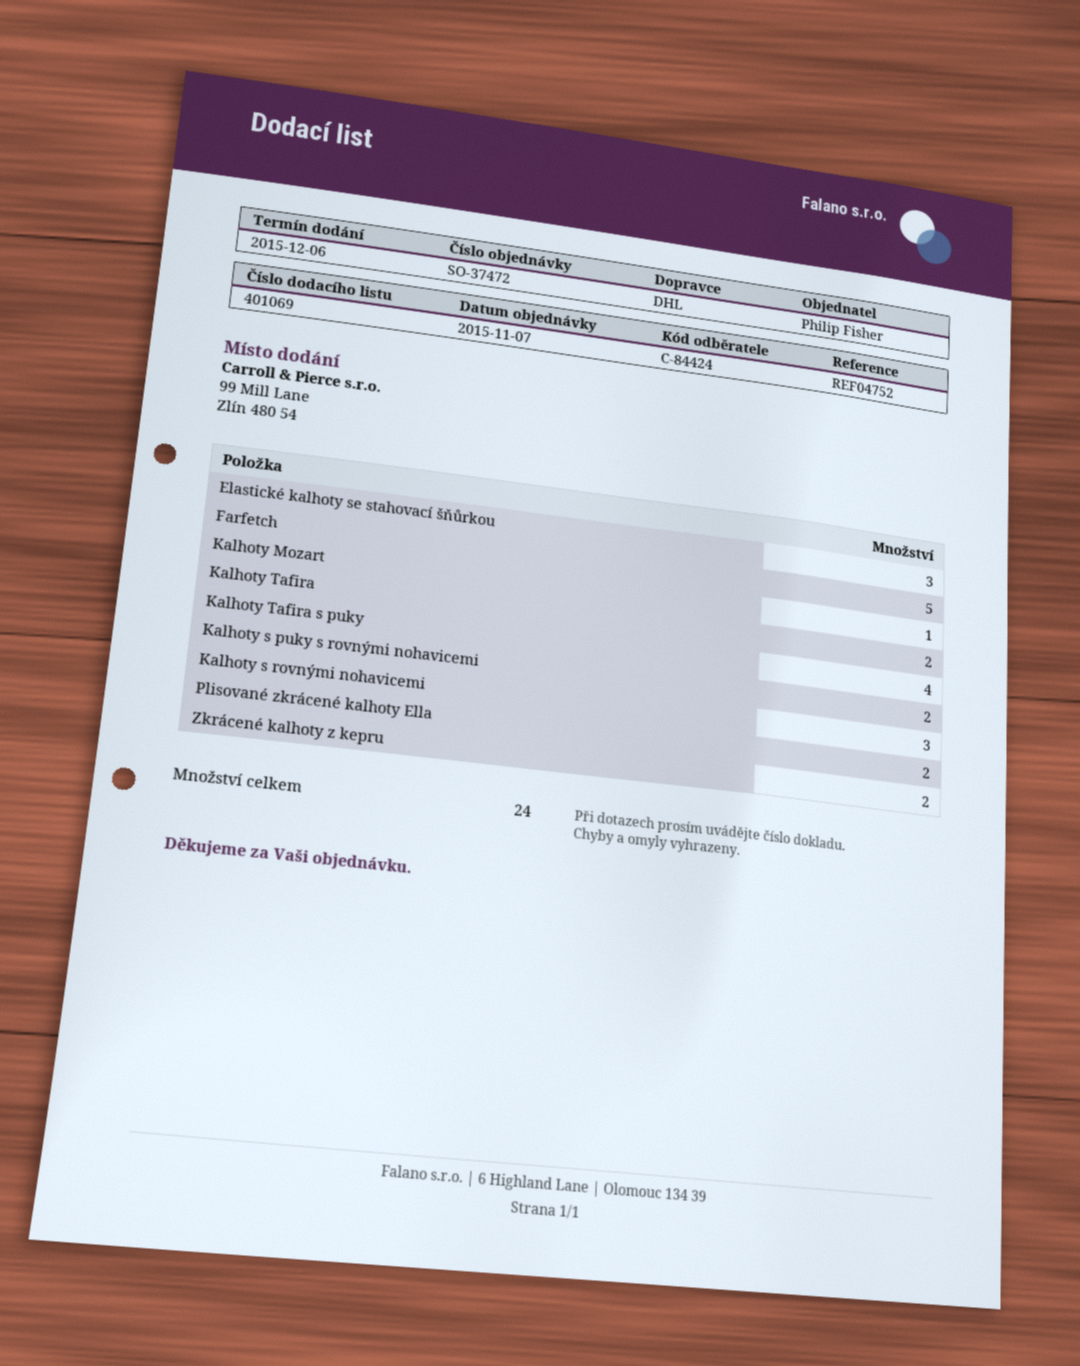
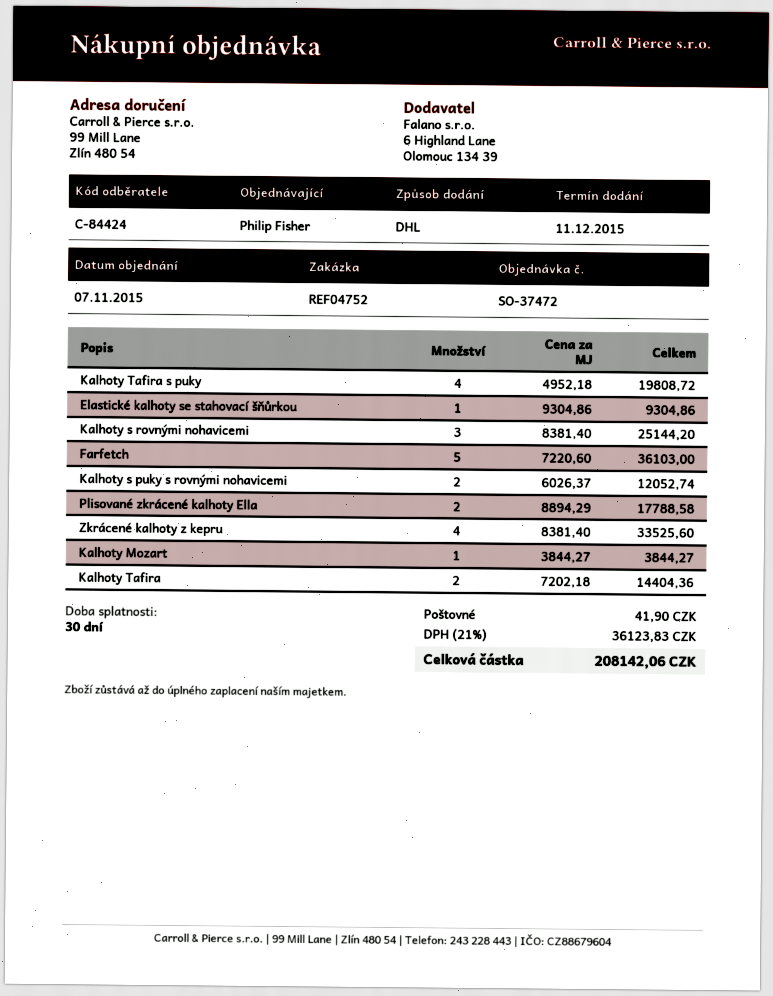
delivery date: 2015-12-06 -> 2015-12-11
Elastické kalhoty se stahovací šňůrkou: 3 -> 1
Zkrácené kalhoty z kepru: 2 -> 4

